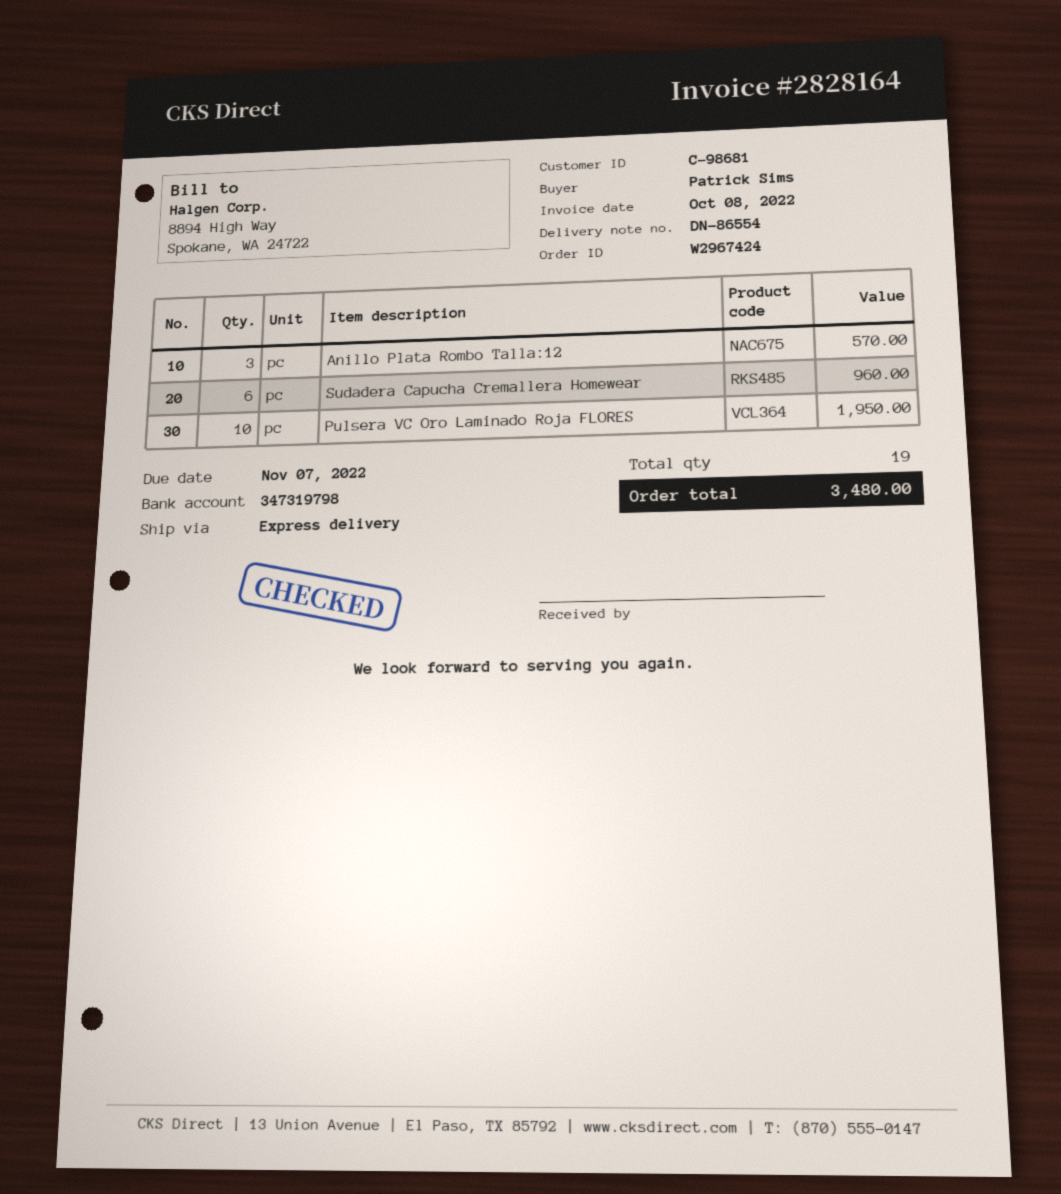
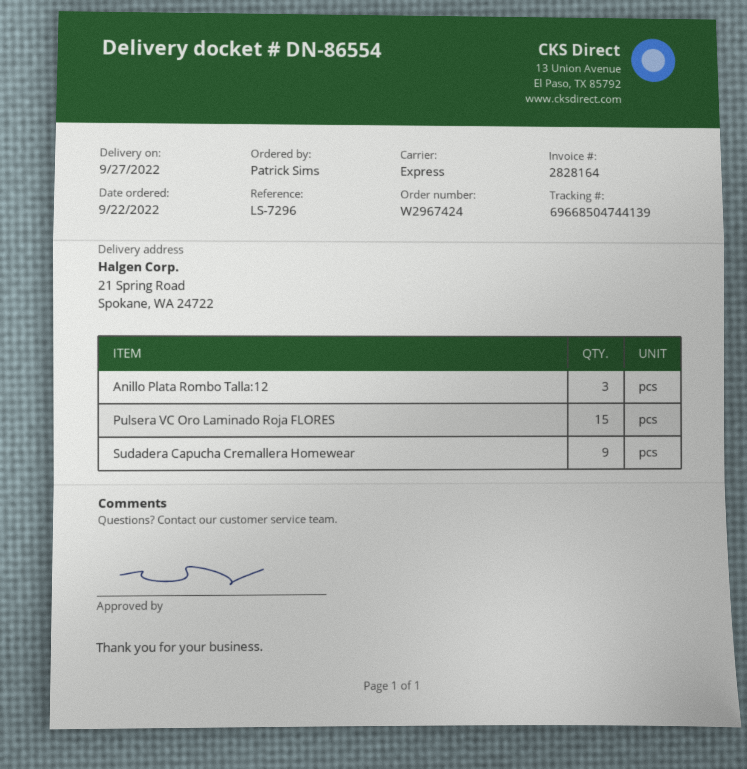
Sudadera Capucha Cremallera Homewear: 6 -> 9
Pulsera VC Oro Laminado Roja FLORES: 10 -> 15

